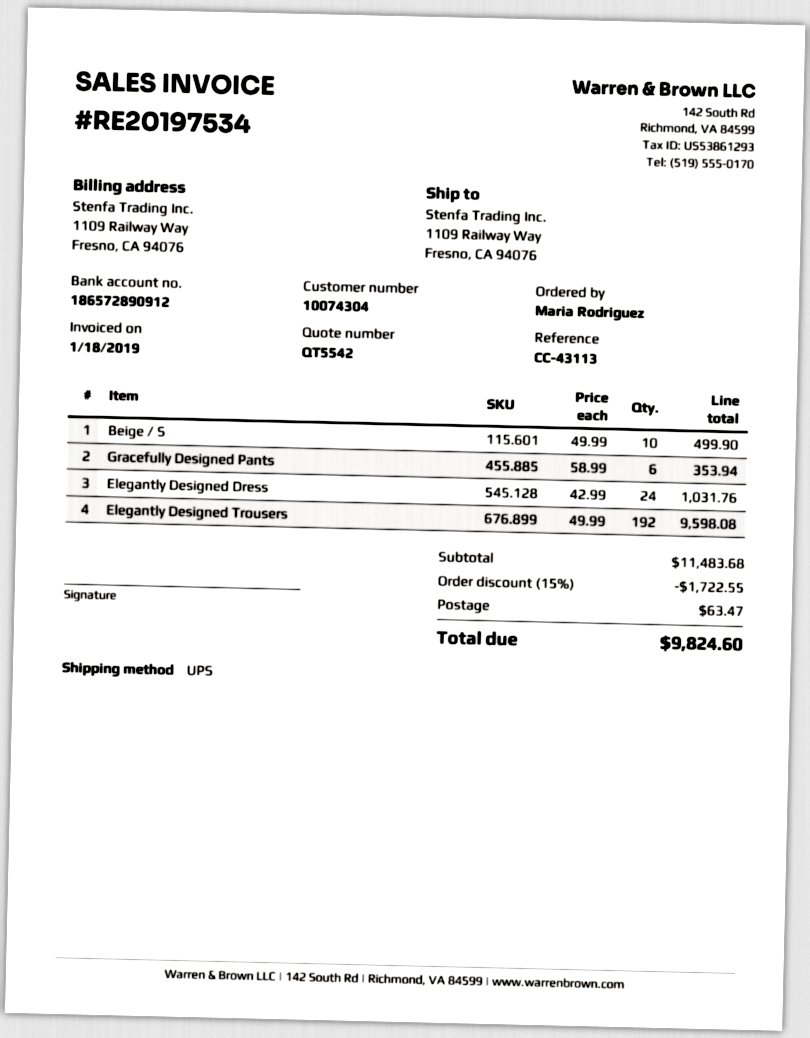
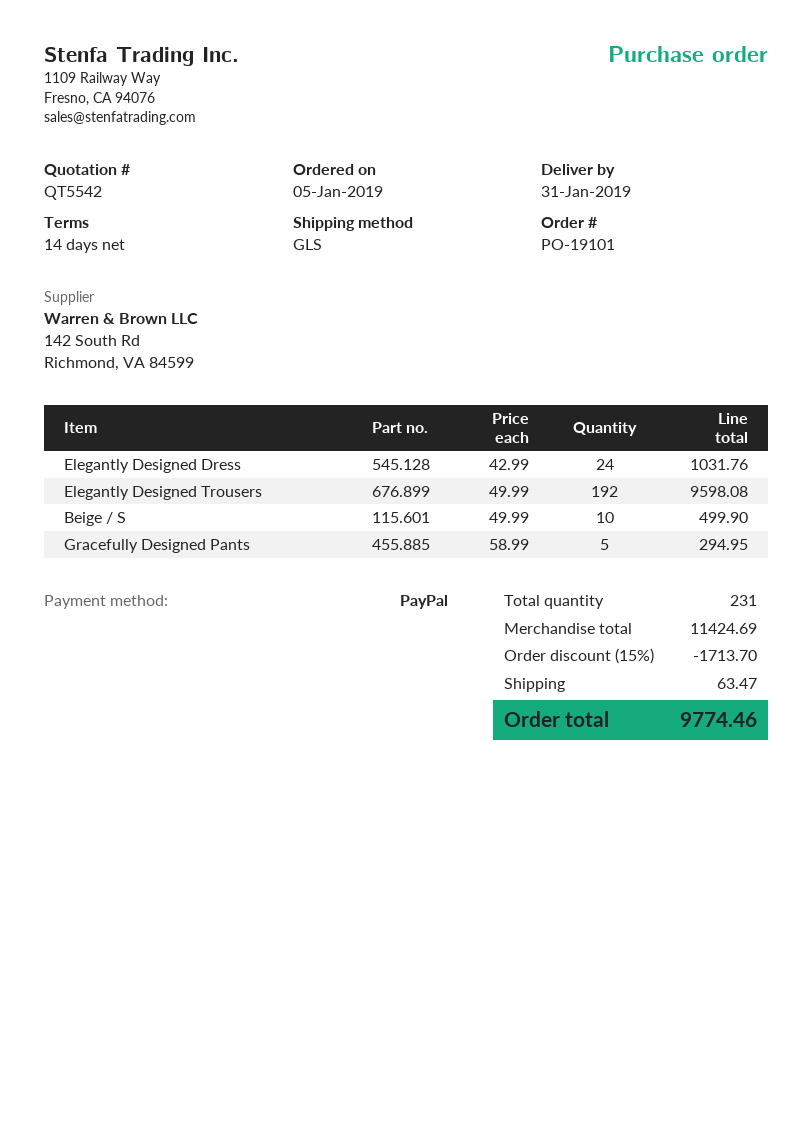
shipping method: UPS -> GLS
Gracefully Designed Pants: 6 x 58.99 = 353.94 -> 5 x 58.99 = 294.95
subtotal: 11483.68 -> 11424.69
discount: 15% = 1722.55 -> 15% = 1713.70
total: 9824.60 -> 9774.46

